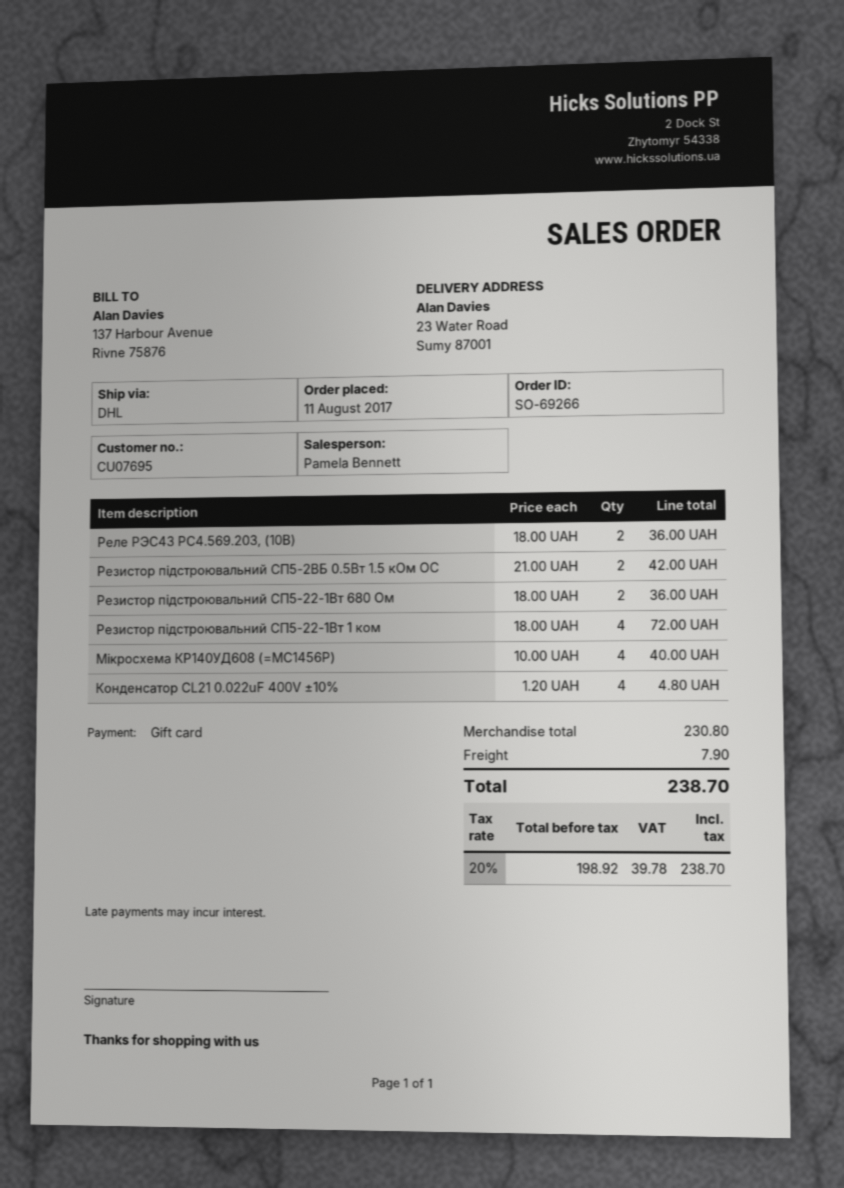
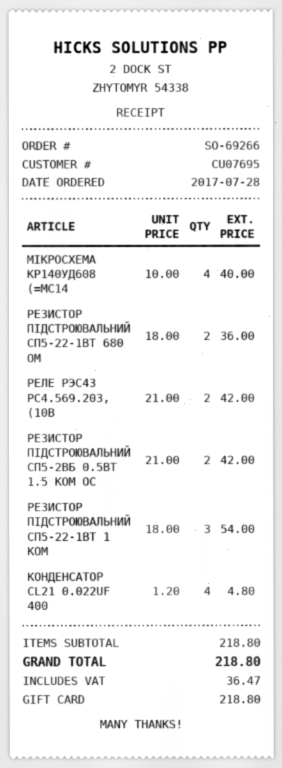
order date: 2017-08-11 -> 2017-07-28
Реле РЭС43 РС4.569.203, (10В): 2 x 18.00 = 36.00 -> 2 x 21.00 = 42.00
Резистор підстроювальний СП5-22-1Вт 1 ком: 4 x 18.00 = 72.00 -> 3 x 18.00 = 54.00
subtotal: 230.80 -> 218.80
shipping: 7.90 -> none
tax: 39.78 -> 36.47
total: 238.70 -> 218.80

